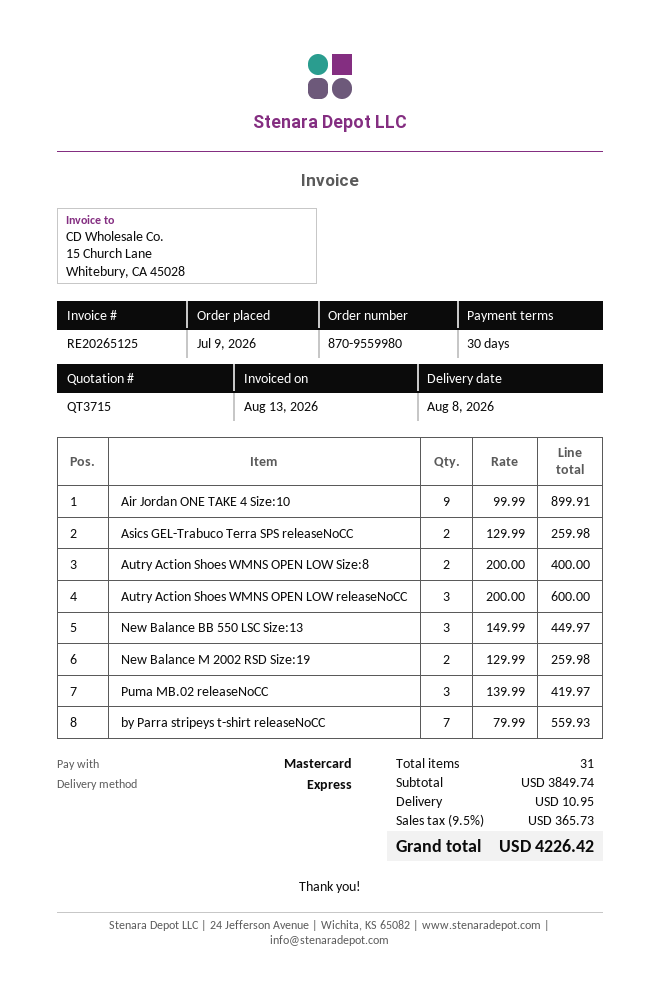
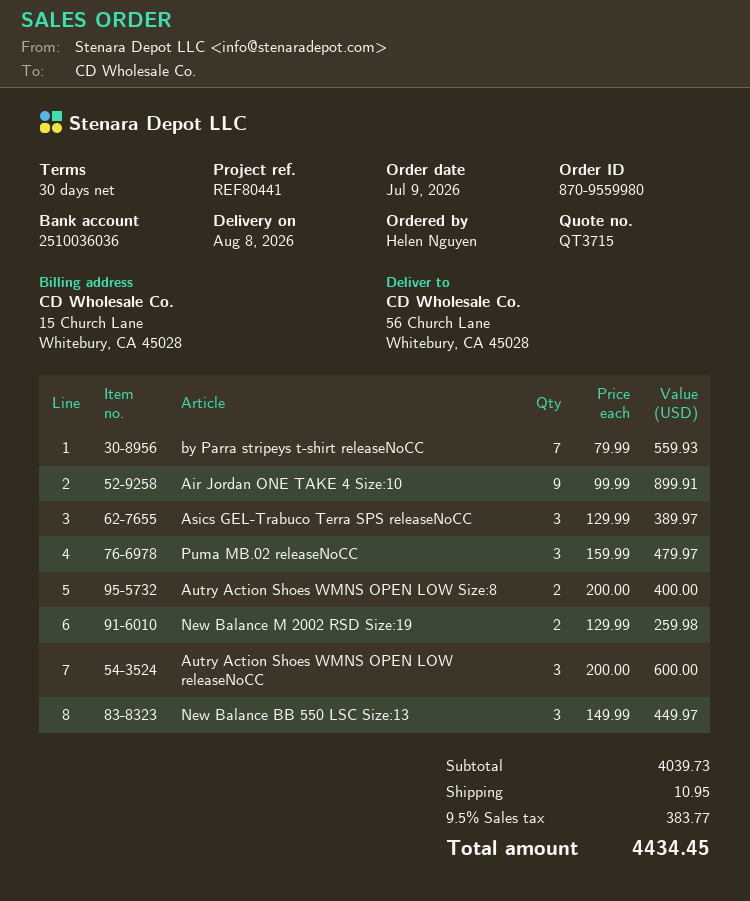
Asics GEL-Trabuco Terra SPS releaseNoCC: 2 x 129.99 = 259.98 -> 3 x 129.99 = 389.97
Puma MB.02 releaseNoCC: 3 x 139.99 = 419.97 -> 3 x 159.99 = 479.97
subtotal: 3849.74 -> 4039.73
tax: 9.5% = 365.73 -> 9.5% = 383.77
total: 4226.42 -> 4434.45

